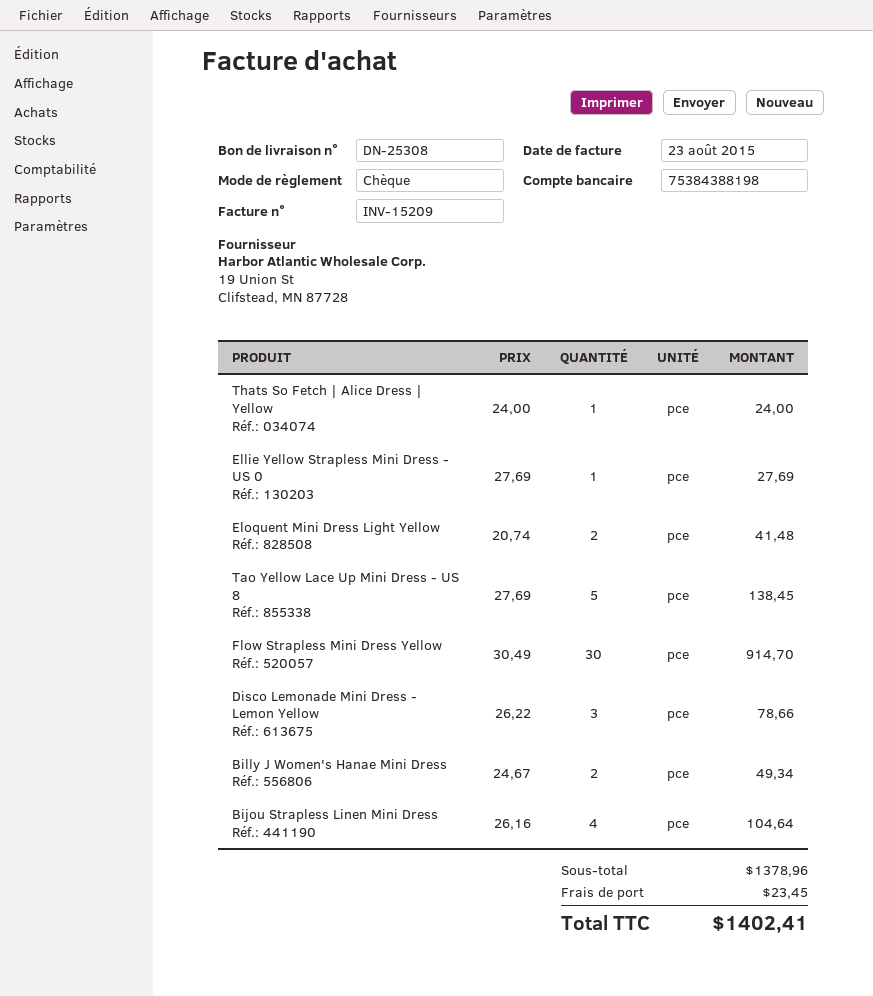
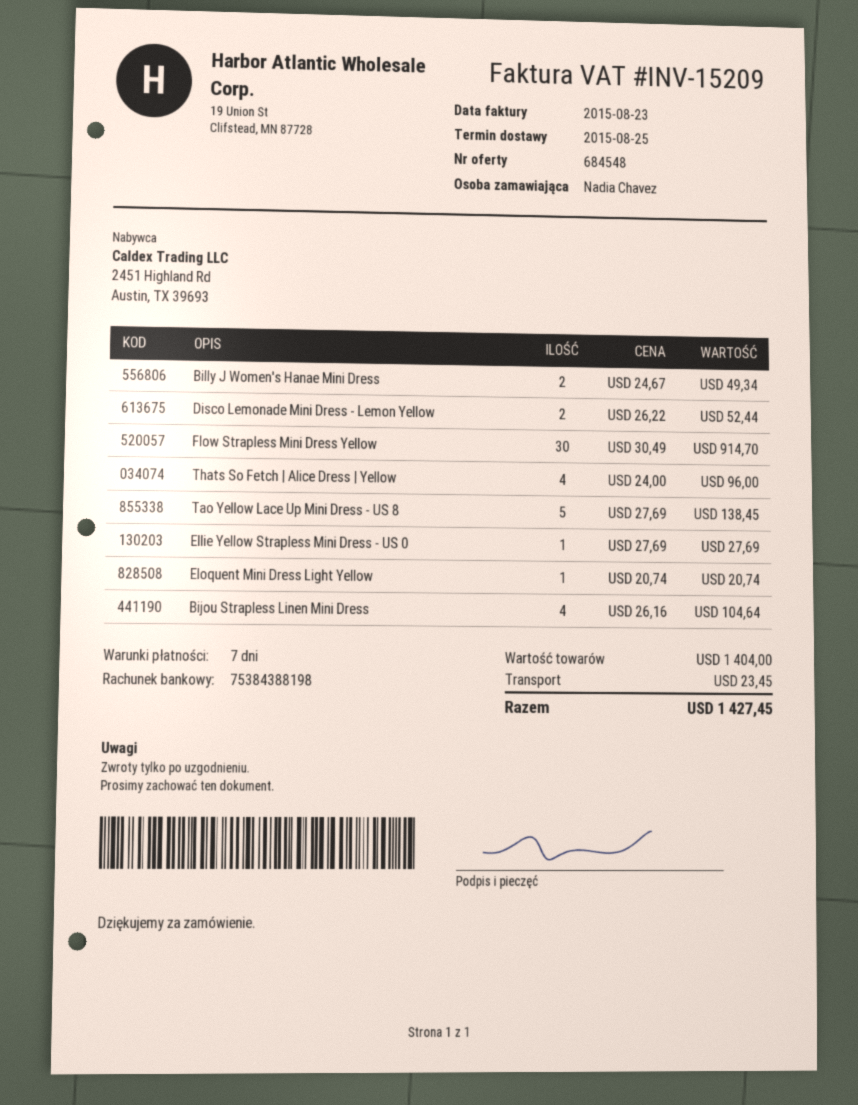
Thats So Fetch | Alice Dress | Yellow: 1 x 24.00 = 24.00 -> 4 x 24.00 = 96.00
Eloquent Mini Dress Light Yellow: 2 x 20.74 = 41.48 -> 1 x 20.74 = 20.74
Disco Lemonade Mini Dress - Lemon Yellow: 3 x 26.22 = 78.66 -> 2 x 26.22 = 52.44
subtotal: 1378.96 -> 1404.00
total: 1402.41 -> 1427.45

